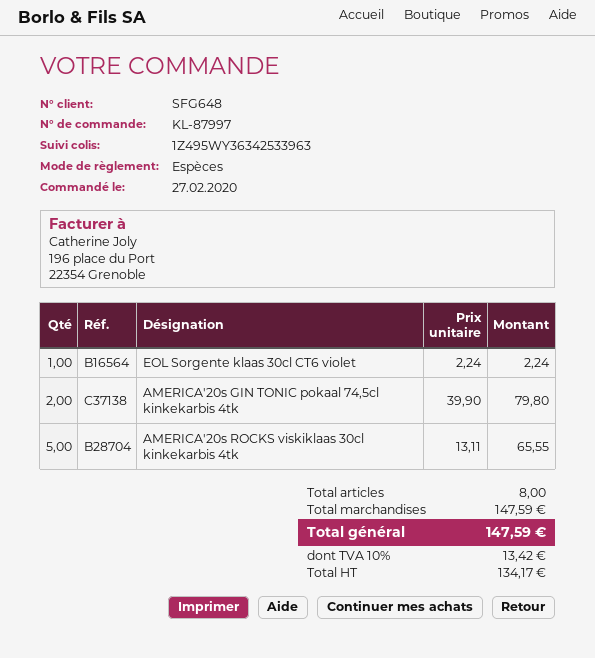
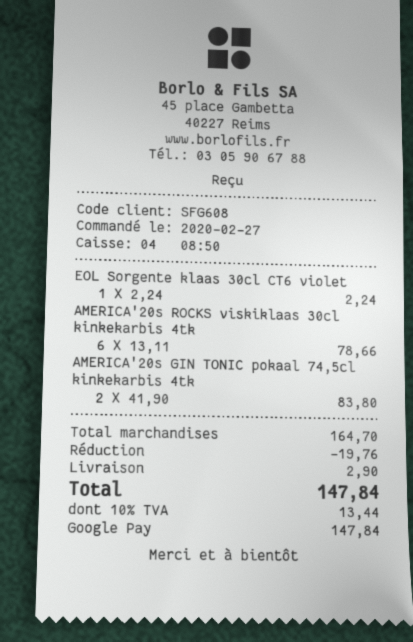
customer number: SFG648 -> SFG608
payment method: cash -> Google Pay
AMERICA'20s GIN TONIC pokaal 74,5cl kinkekarbis 4tk: 2 x 39.90 = 79.80 -> 2 x 41.90 = 83.80
AMERICA'20s ROCKS viskiklaas 30cl kinkekarbis 4tk: 5 x 13.11 = 65.55 -> 6 x 13.11 = 78.66
subtotal: 147.59 -> 164.70
discount: none -> 19.76
shipping: none -> 2.90
tax: 10% = 13.42 -> 10% = 13.44
total: 147.59 -> 147.84

